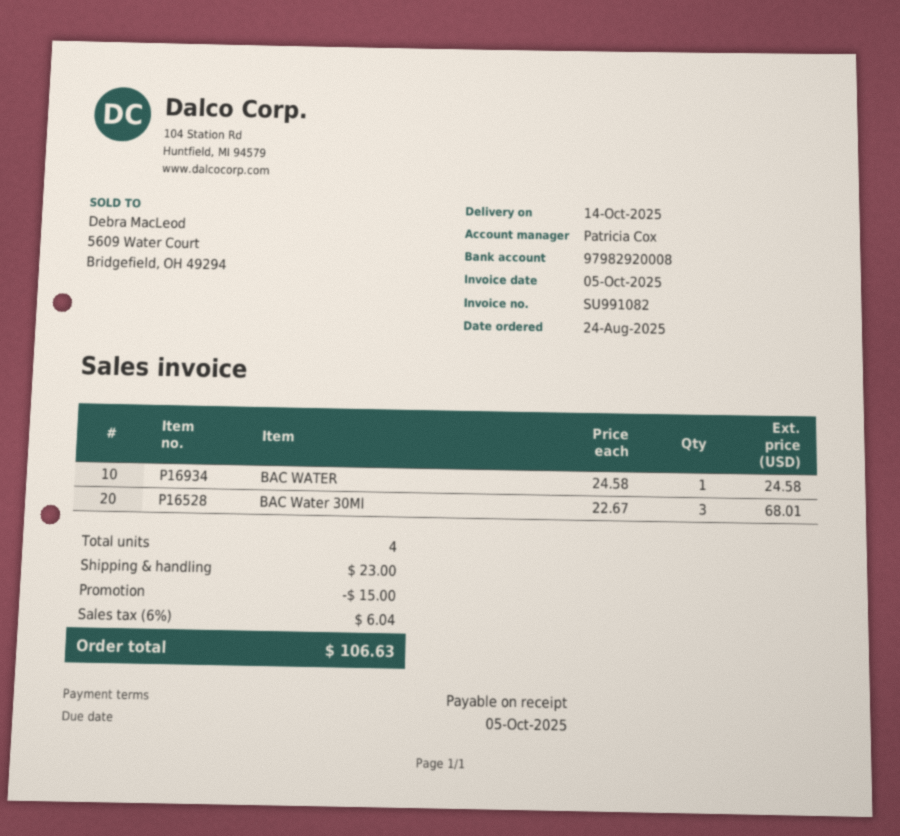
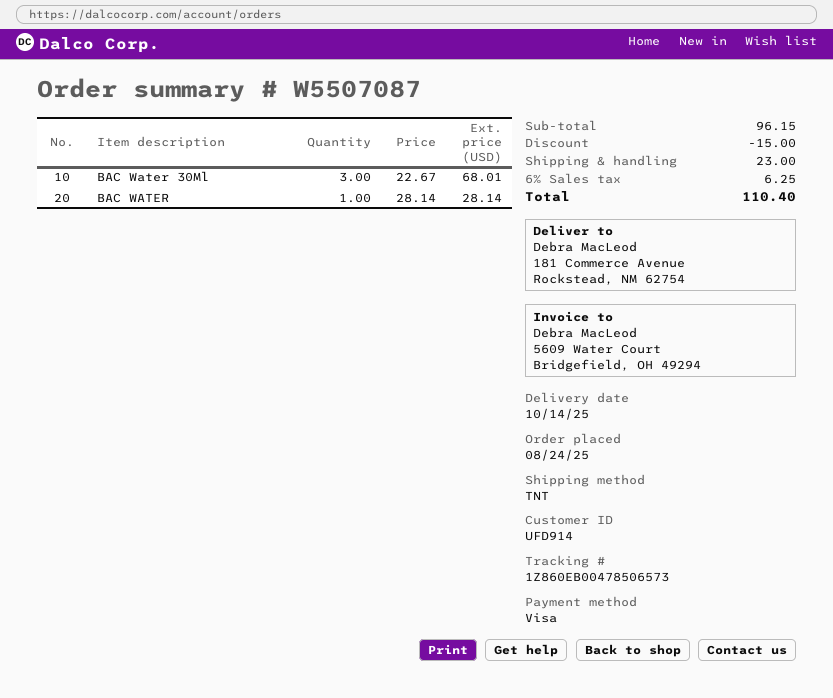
BAC WATER: 1 x 24.58 = 24.58 -> 1 x 28.14 = 28.14
tax: 6% = 6.04 -> 6% = 6.25
total: 106.63 -> 110.40

